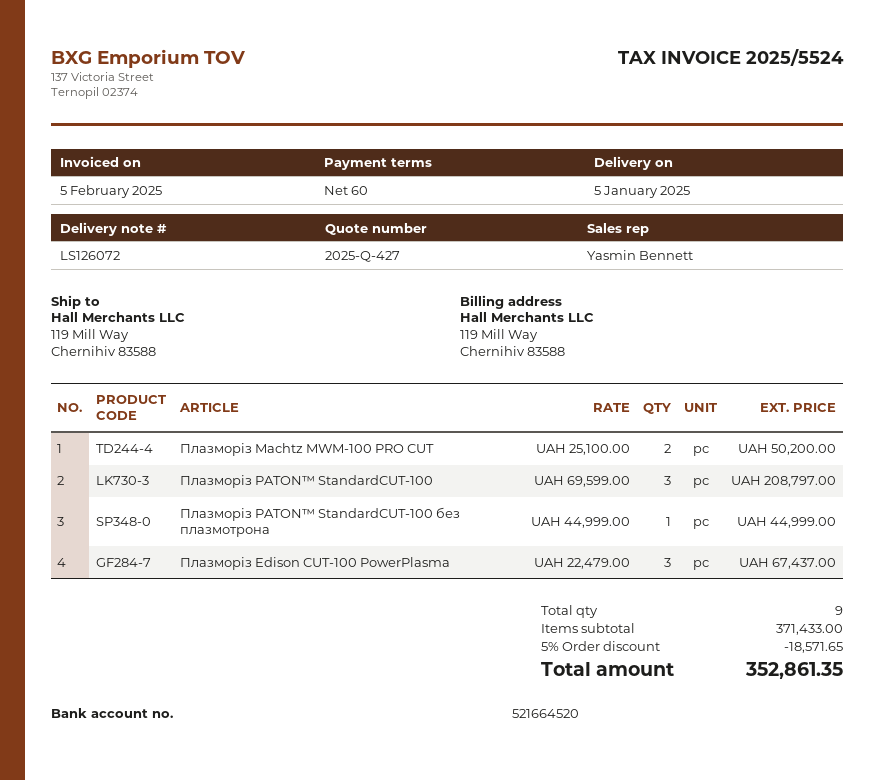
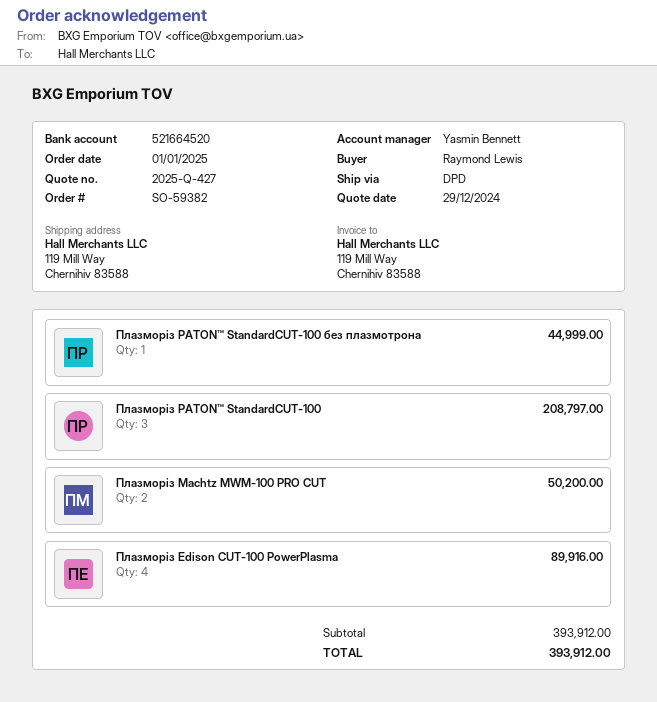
Плазморіз Edison CUT-100 PowerPlasma: 3 for 67437.00 -> 4 for 89916.00
subtotal: 371433.00 -> 393912.00
discount: 5% = 18571.65 -> none
total: 352861.35 -> 393912.00

